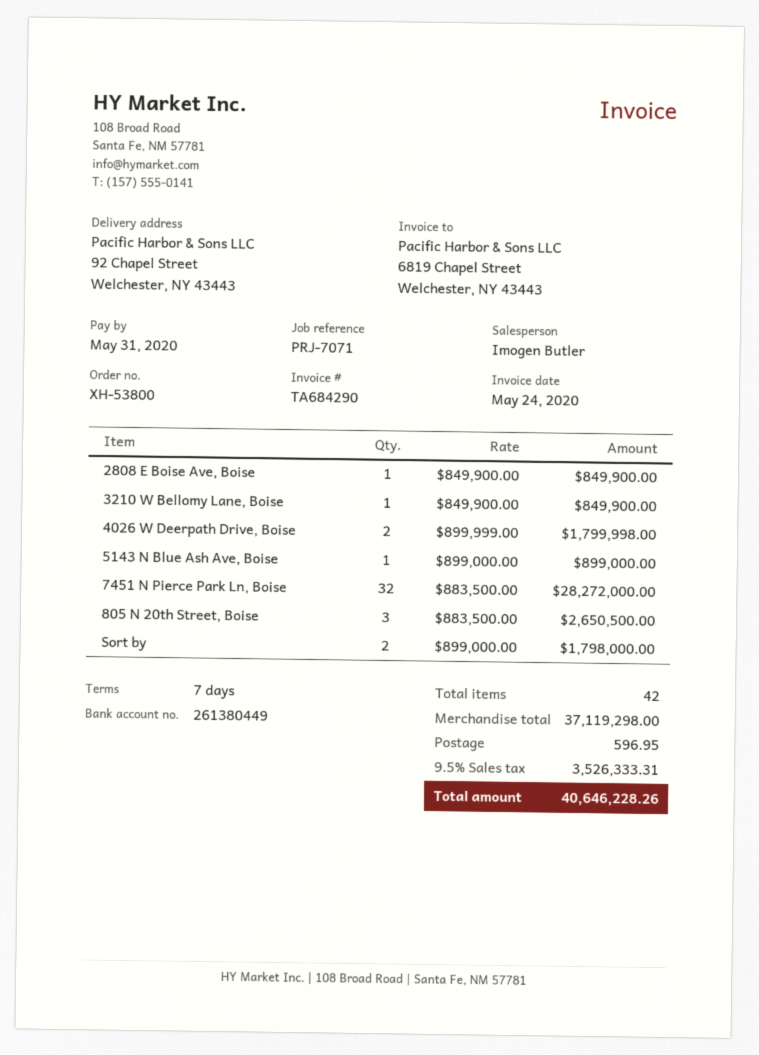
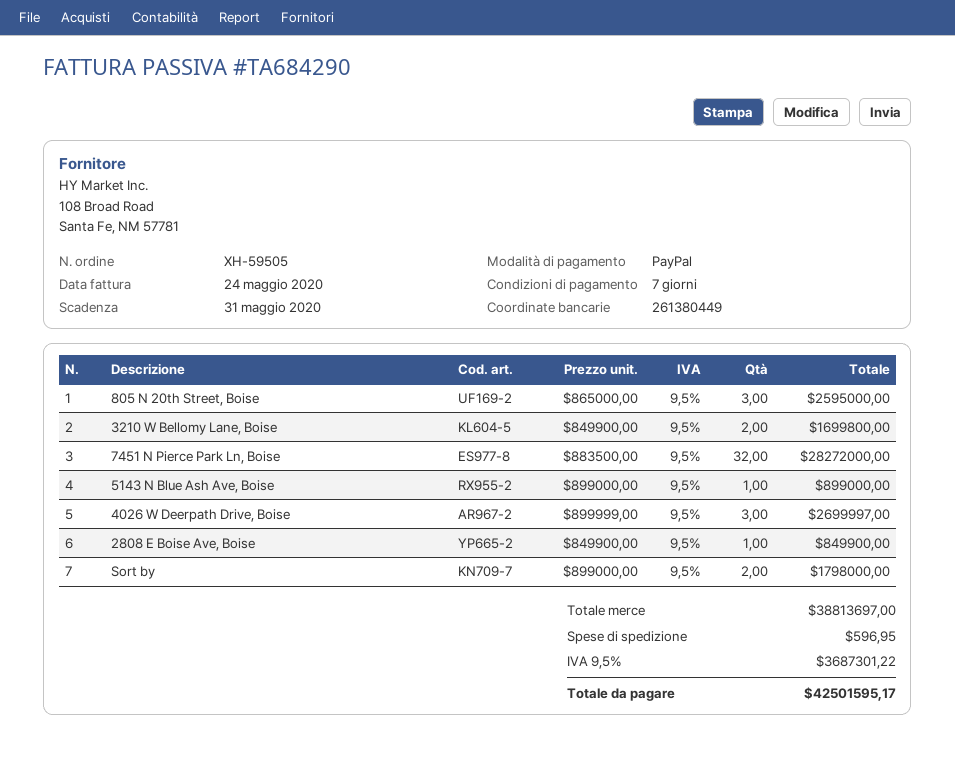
order number: XH-53800 -> XH-59505
3210 W Bellomy Lane, Boise: 1 x 849900.00 = 849900.00 -> 2 x 849900.00 = 1699800.00
4026 W Deerpath Drive, Boise: 2 x 899999.00 = 1799998.00 -> 3 x 899999.00 = 2699997.00
805 N 20th Street, Boise: 3 x 883500.00 = 2650500.00 -> 3 x 865000.00 = 2595000.00
subtotal: 37119298.00 -> 38813697.00
tax: 9.5% = 3526333.31 -> 9.5% = 3687301.22
total: 40646228.26 -> 42501595.17

